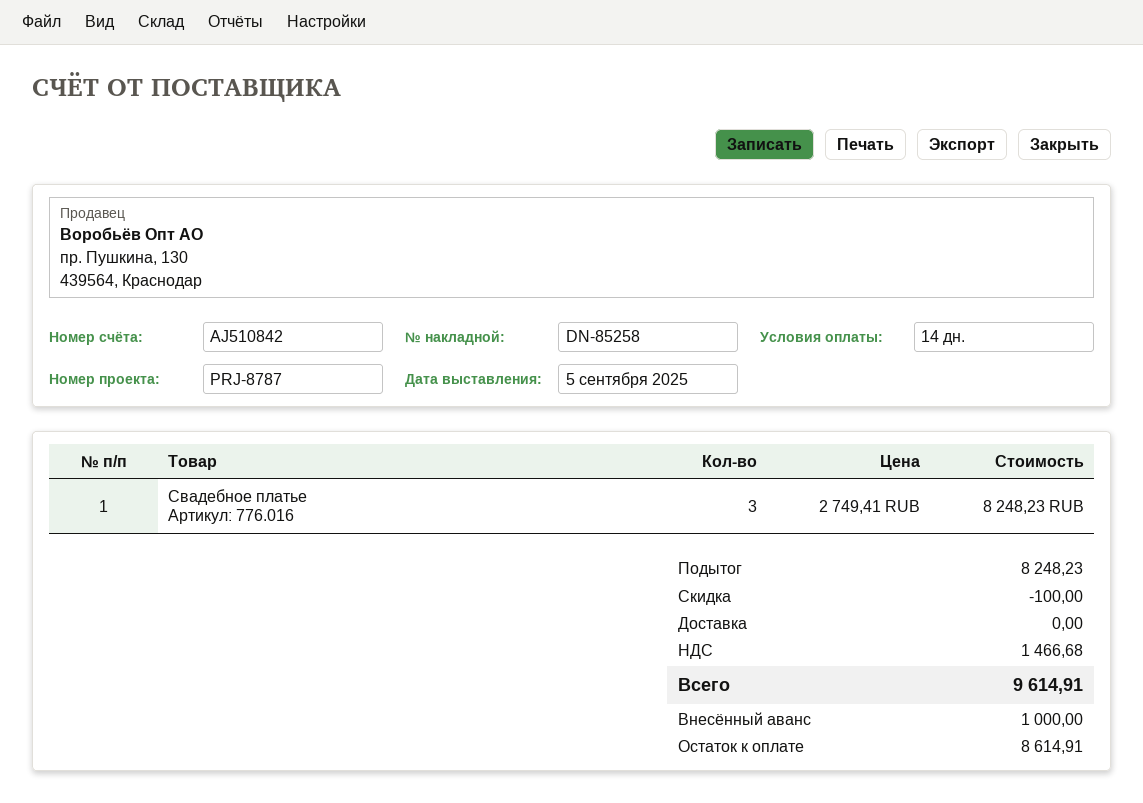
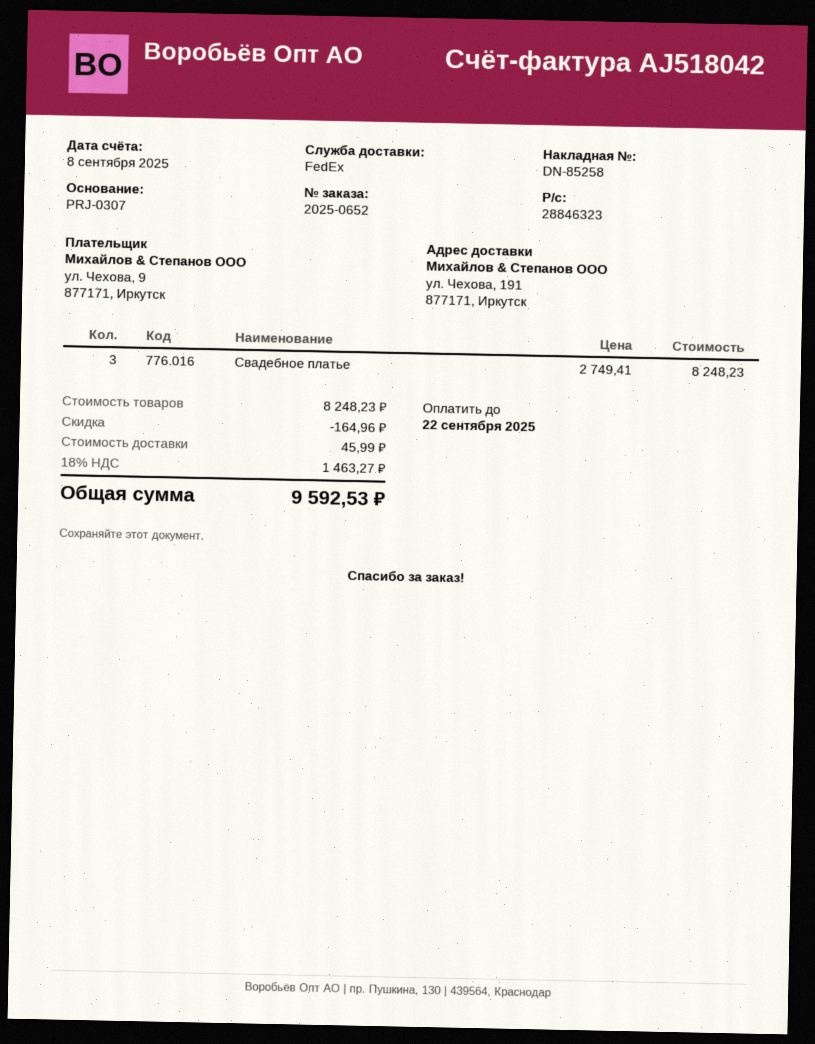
invoice number: AJ510842 -> AJ518042
invoice date: 2025-09-05 -> 2025-09-08
reference: PRJ-8787 -> PRJ-0307
discount: 100.00 -> 164.96
shipping: 0.00 -> 45.99
tax: 1466.68 -> 1463.27
total: 9614.91 -> 9592.53

